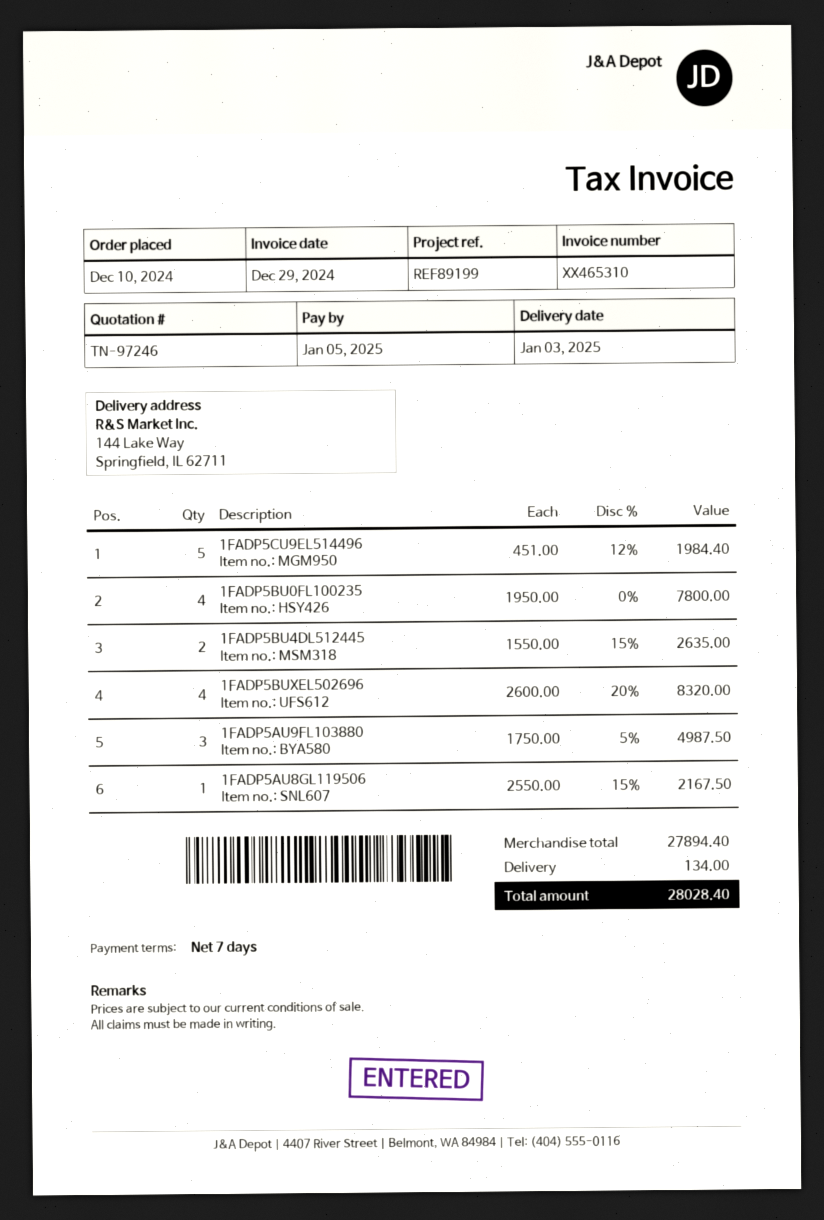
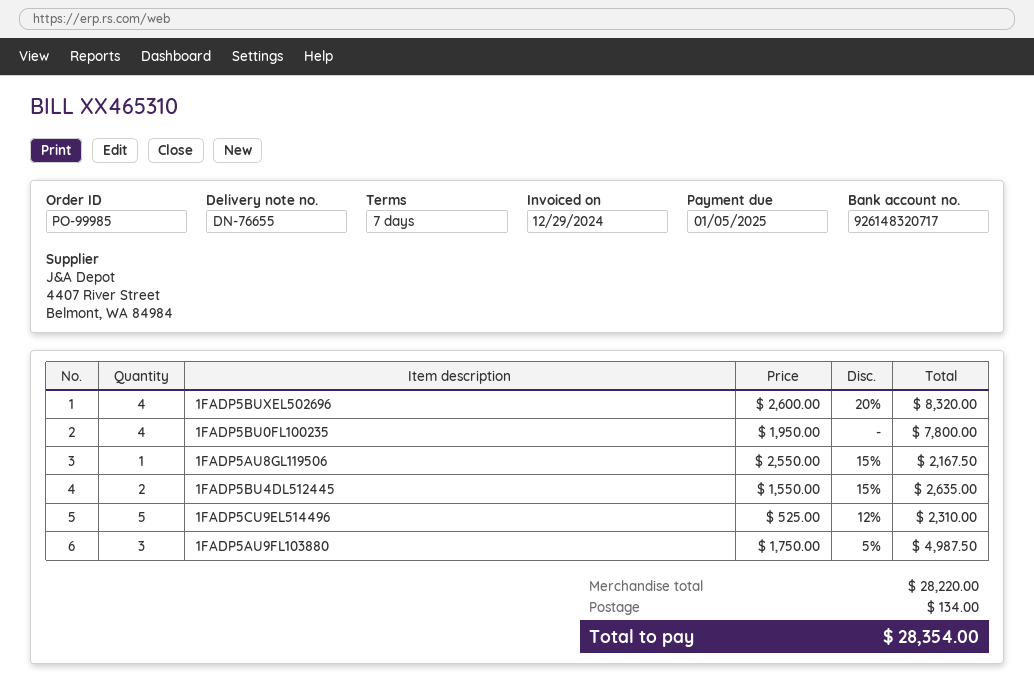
1FADP5CU9EL514496: 5 x 451.00 - 12% = 1984.40 -> 5 x 525.00 - 12% = 2310.00
subtotal: 27894.40 -> 28220.00
total: 28028.40 -> 28354.00

